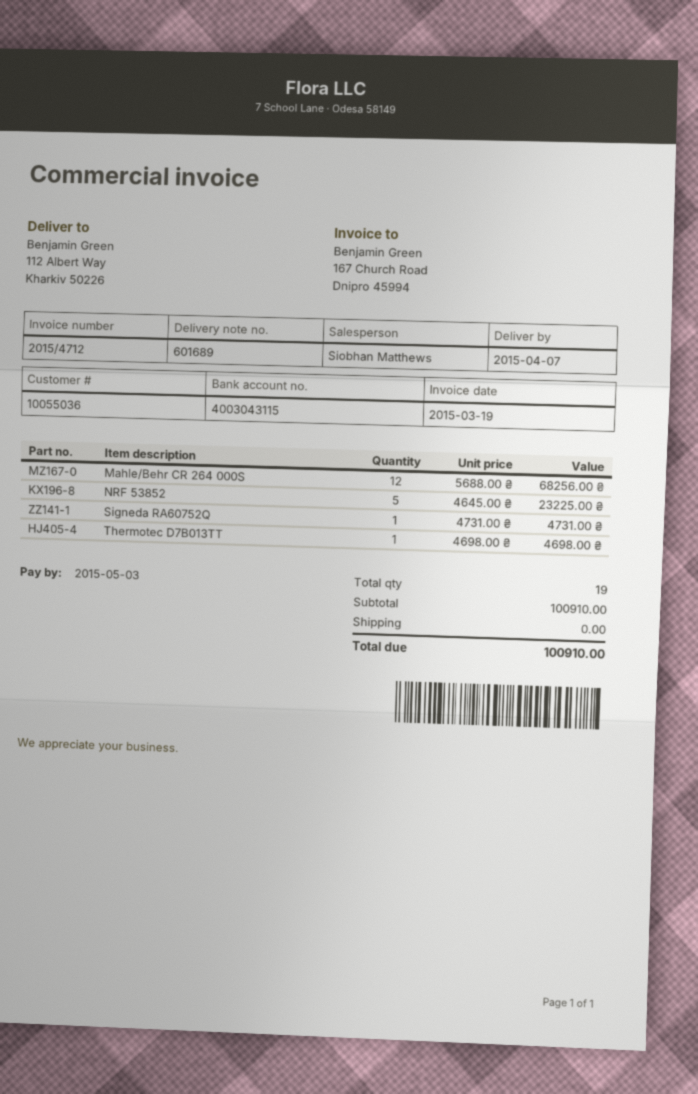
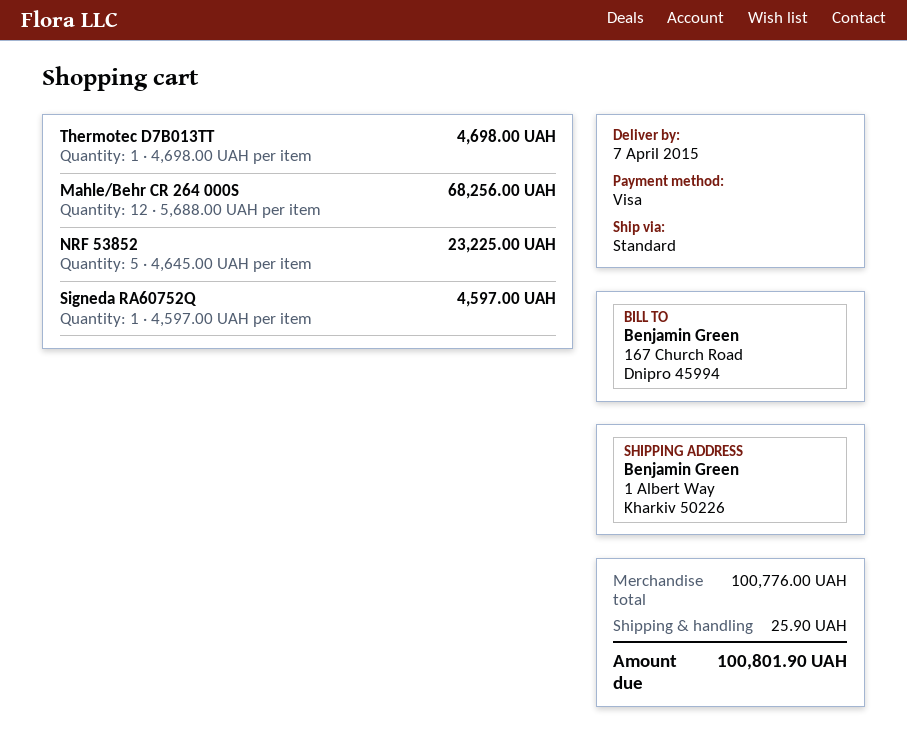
ship to: 112 Albert Way, Kharkiv 50226 -> 1 Albert Way, Kharkiv 50226
Signeda RA60752Q: 1 x 4731.00 = 4731.00 -> 1 x 4597.00 = 4597.00
subtotal: 100910.00 -> 100776.00
shipping: 0.00 -> 25.90
total: 100910.00 -> 100801.90

